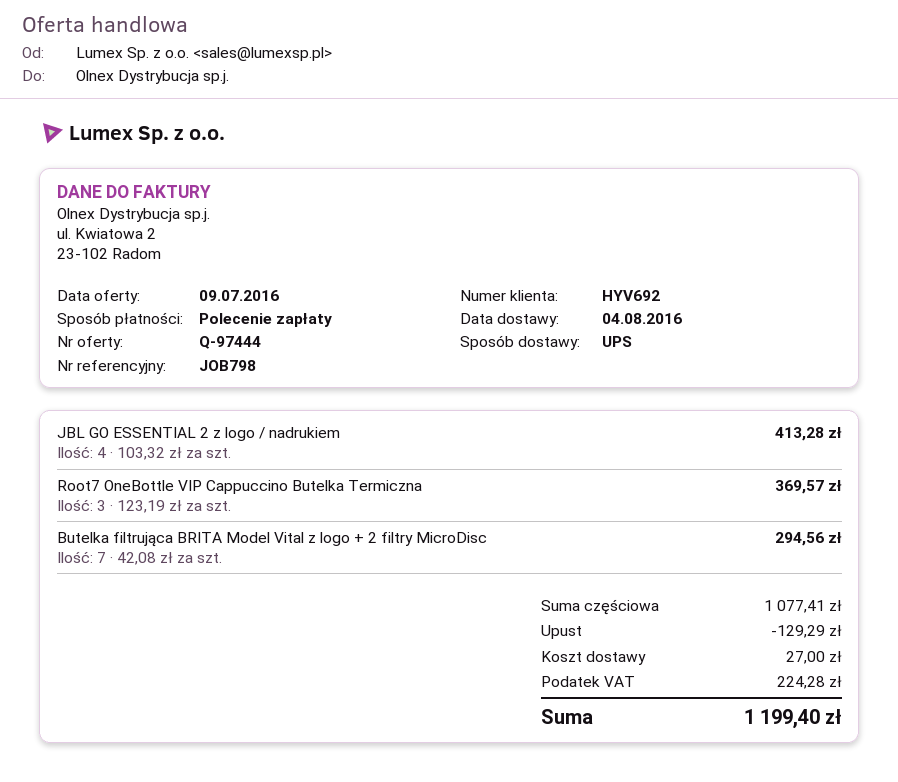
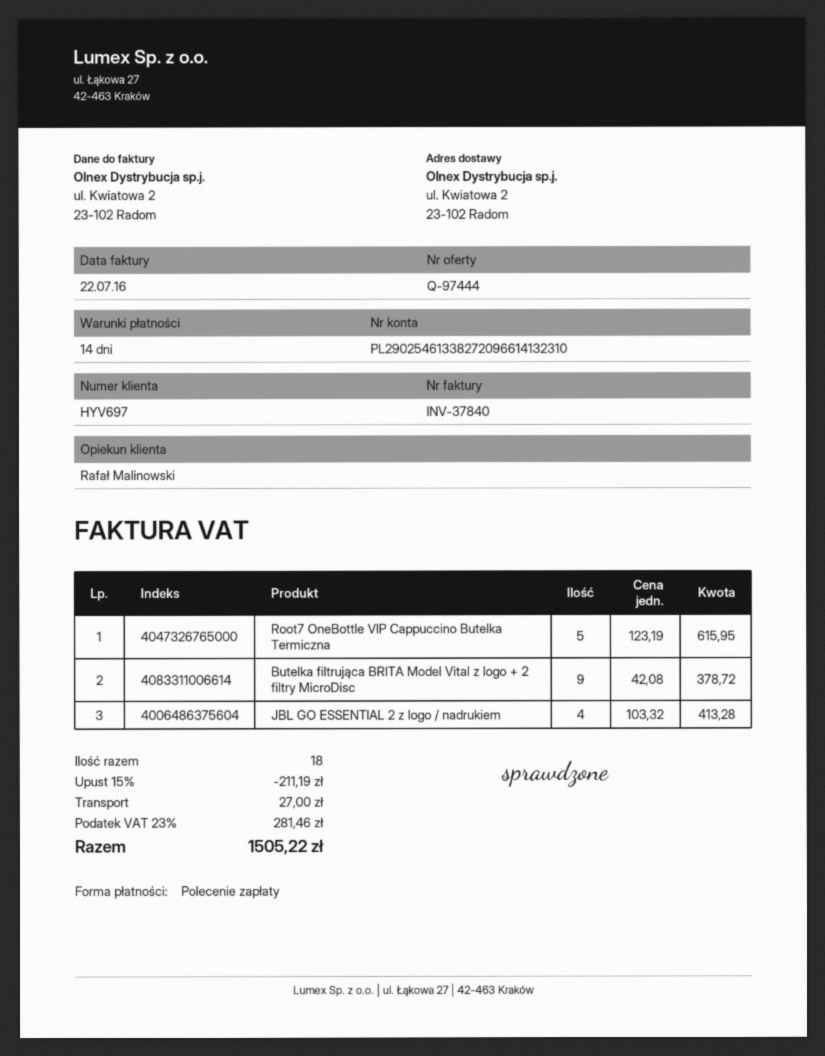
customer number: HYV692 -> HYV697
Root7 OneBottle VIP Cappuccino Butelka Termiczna: 3 x 123.19 = 369.57 -> 5 x 123.19 = 615.95
Butelka filtrująca BRITA Model Vital z logo + 2 filtry MicroDisc: 7 x 42.08 = 294.56 -> 9 x 42.08 = 378.72
discount: 129.29 -> 211.19
tax: 224.28 -> 281.46
total: 1199.40 -> 1505.22

